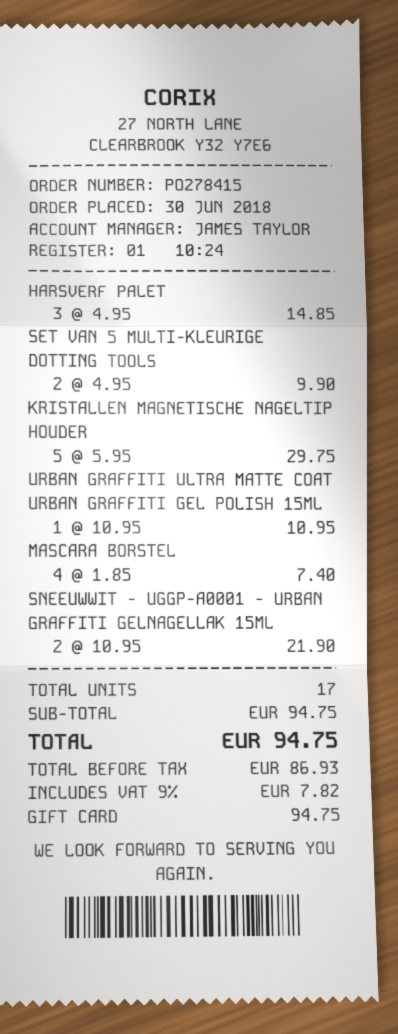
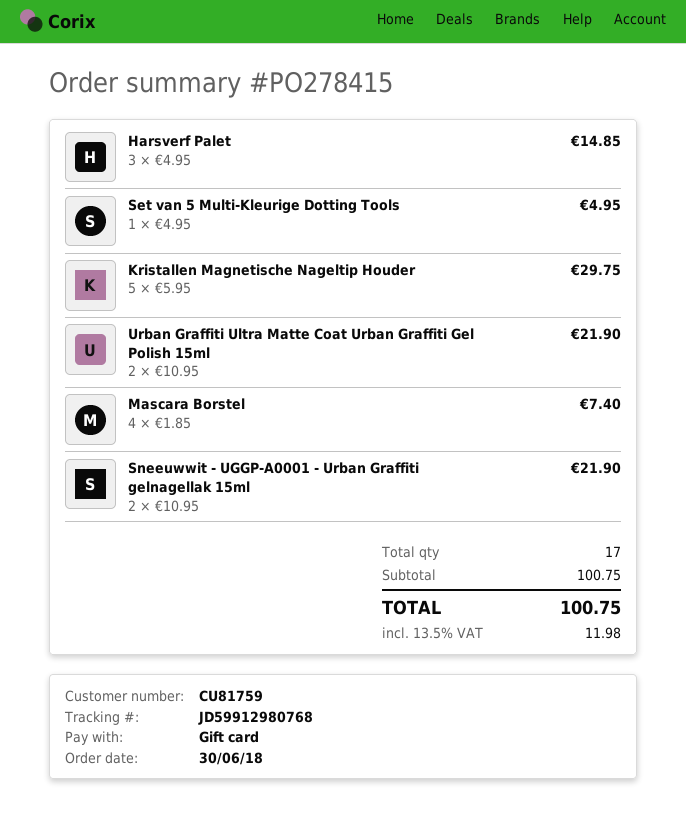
SET VAN 5 MULTI-KLEURIGE DOTTING TOOLS: 2 x 4.95 = 9.90 -> 1 x 4.95 = 4.95
URBAN GRAFFITI ULTRA MATTE COAT URBAN GRAFFITI GEL POLISH 15ML: 1 x 10.95 = 10.95 -> 2 x 10.95 = 21.90
subtotal: 94.75 -> 100.75
tax: 9% = 7.82 -> 13.5% = 11.98
total: 94.75 -> 100.75

